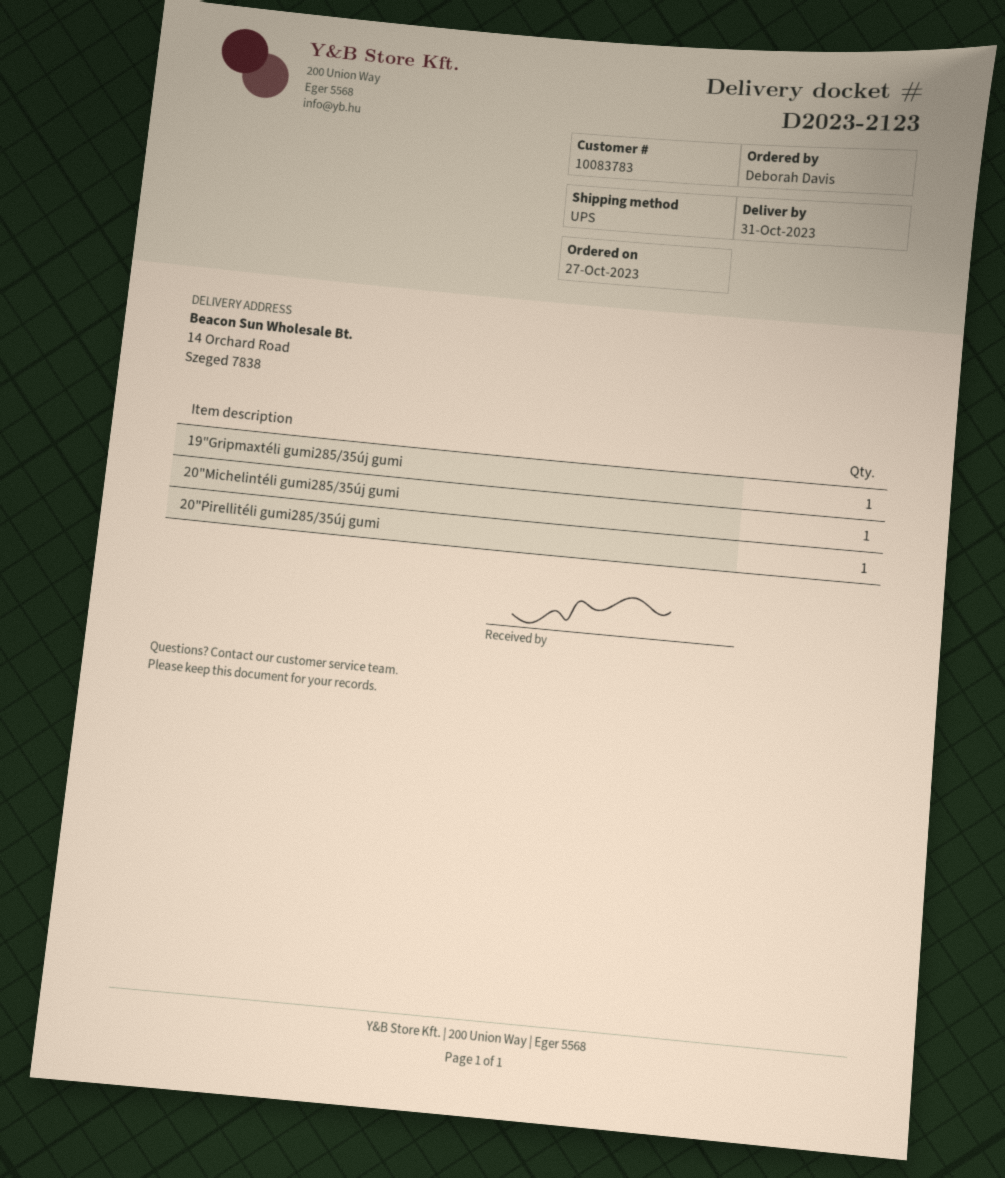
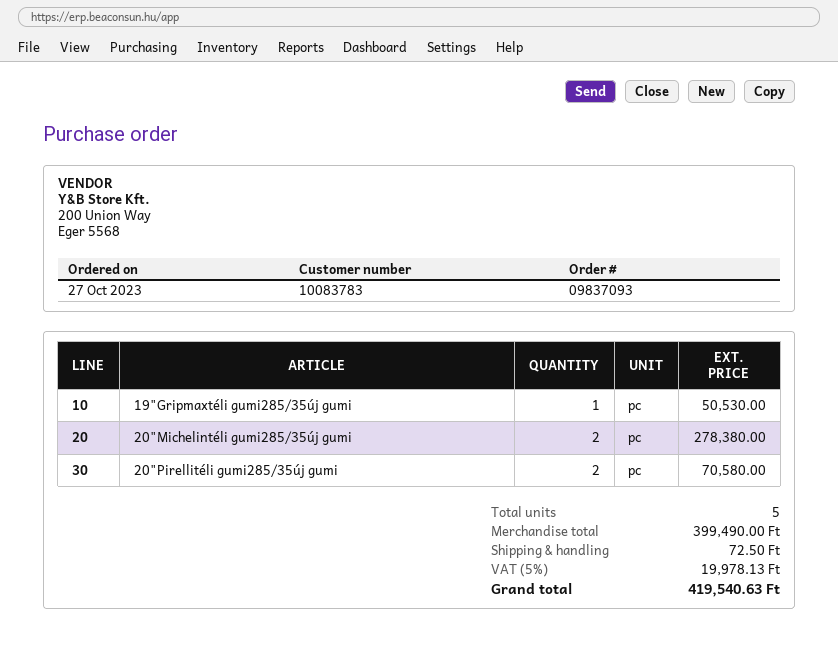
20"Michelintéli gumi285/35új gumi: 1 -> 2
20"Pirellitéli gumi285/35új gumi: 1 -> 2

